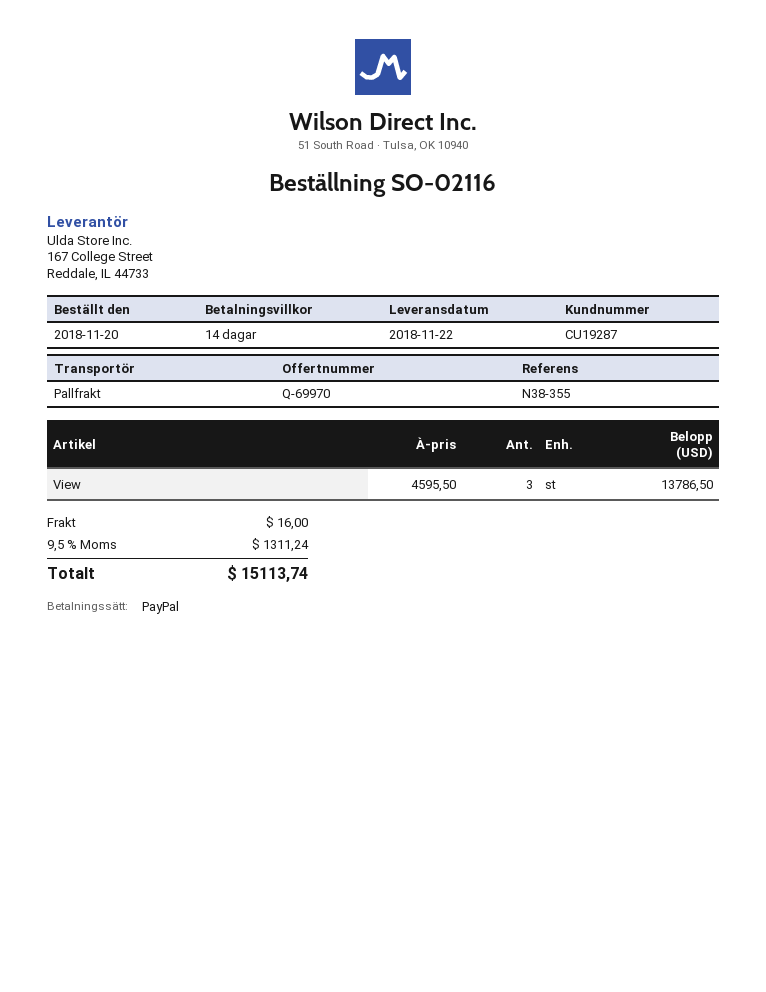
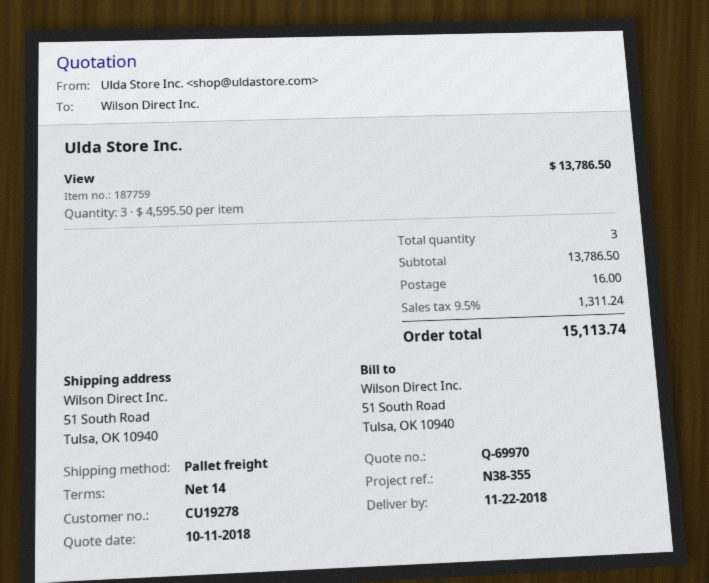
customer number: CU19287 -> CU19278

